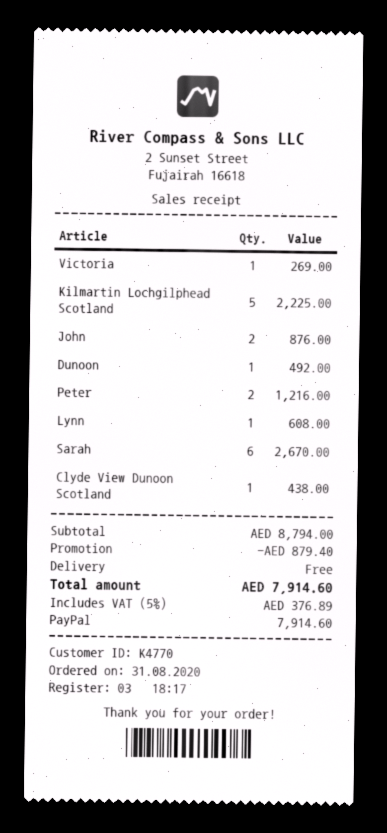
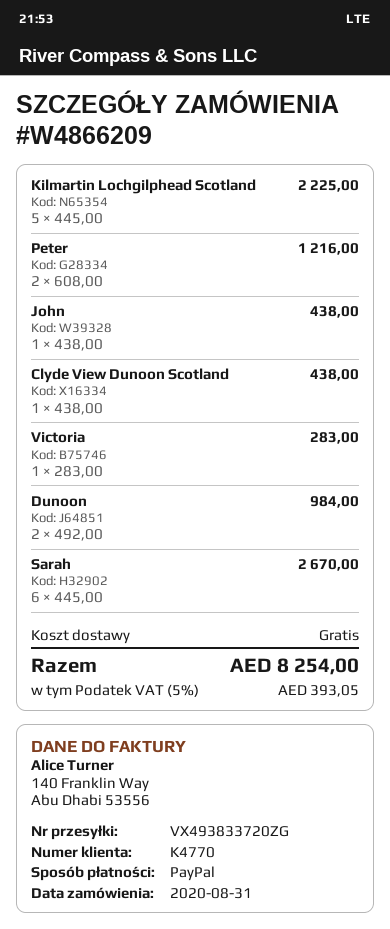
Victoria: 1 for 269.00 -> 1 for 283.00
John: 2 for 876.00 -> 1 for 438.00
Dunoon: 1 for 492.00 -> 2 for 984.00
Lynn: 1 for 608.00 -> none
discount: 879.40 -> none
tax: 5% = 376.89 -> 5% = 393.05
total: 7914.60 -> 8254.00

